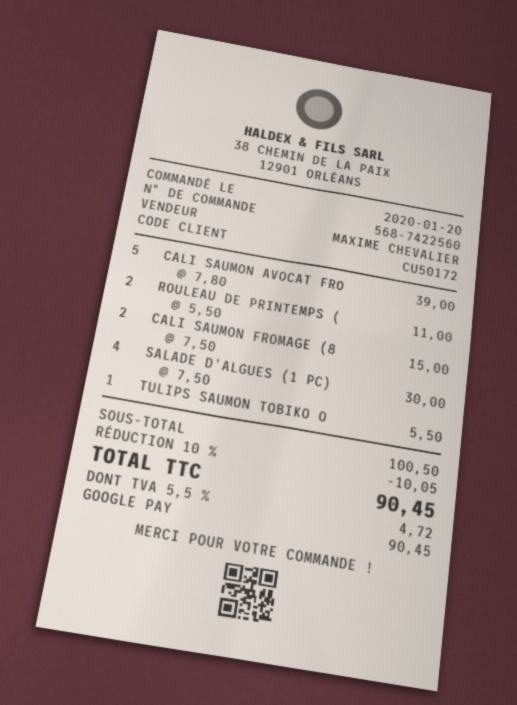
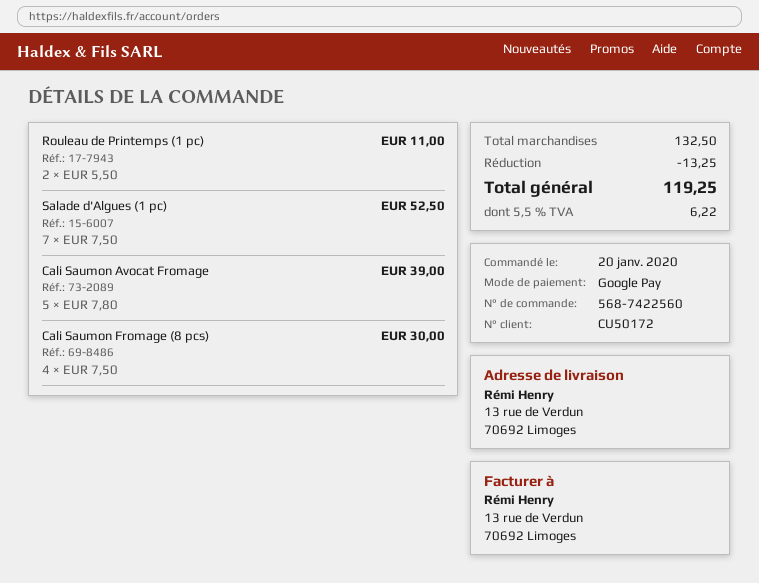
CALI SAUMON FROMAGE (8: 2 x 7.50 = 15.00 -> 4 x 7.50 = 30.00
SALADE D'ALGUES (1 PC): 4 x 7.50 = 30.00 -> 7 x 7.50 = 52.50
TULIPS SAUMON TOBIKO O: 1 x 5.50 = 5.50 -> none
subtotal: 100.50 -> 132.50
discount: 10.05 -> 13.25
tax: 5.5% = 4.72 -> 5.5% = 6.22
total: 90.45 -> 119.25

